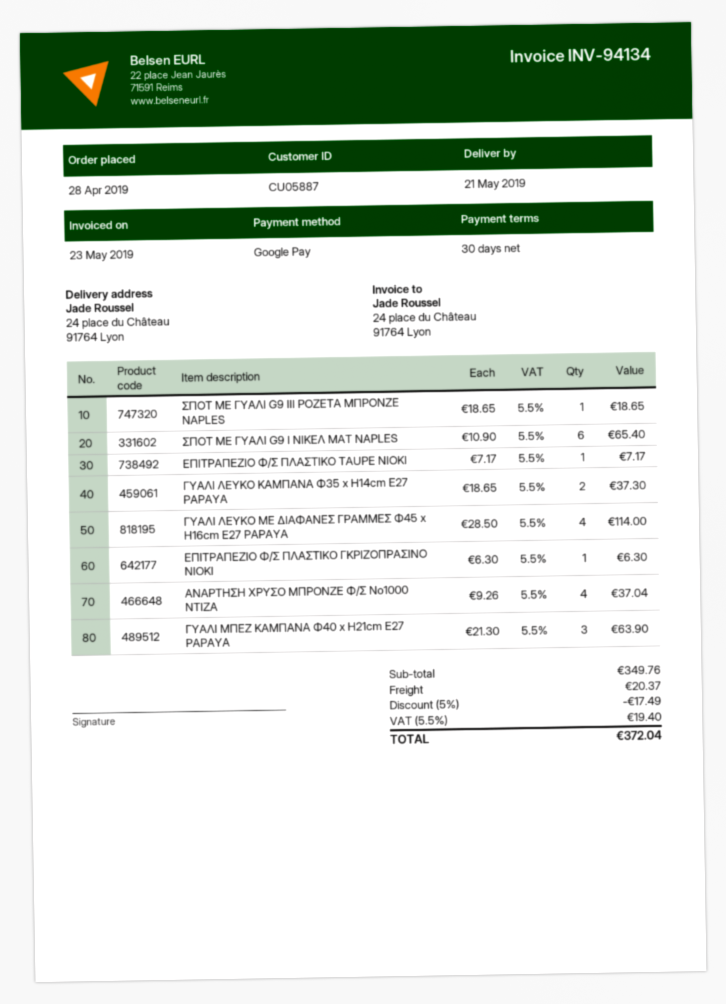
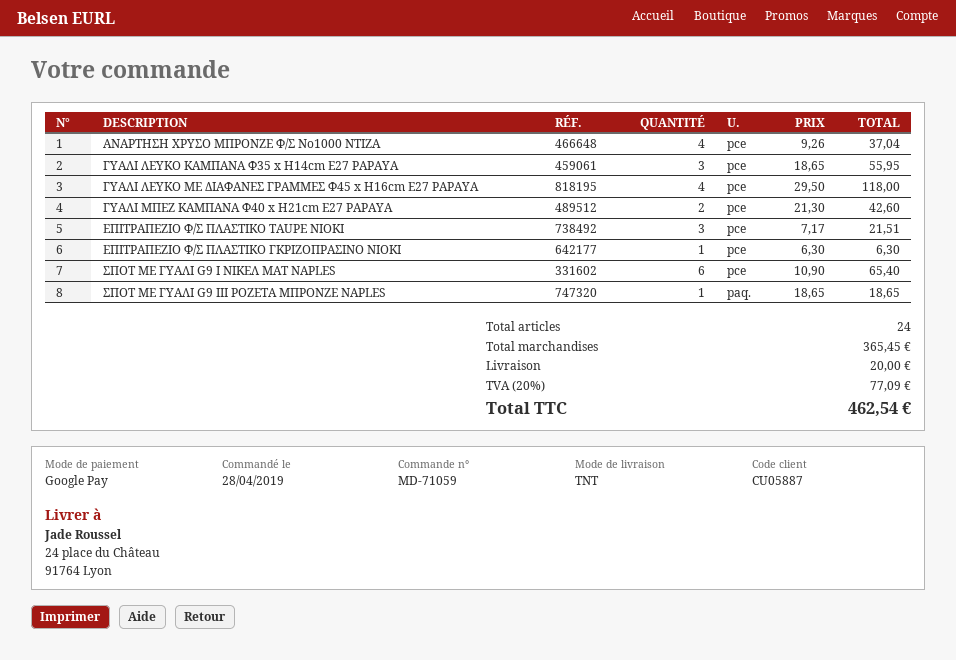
ΕΠΙΤΡΑΠΕΖΙΟ Φ/Σ ΠΛΑΣΤΙΚΟ TAUPE NIOKI: 1 x 7.17 = 7.17 -> 3 x 7.17 = 21.51
ΓΥΑΛΙ ΛΕΥΚΟ ΚΑΜΠΑΝΑ Φ35 x H14cm E27 PAPAYA: 2 x 18.65 = 37.30 -> 3 x 18.65 = 55.95
ΓΥΑΛΙ ΛΕΥΚΟ ΜΕ ΔΙΑΦΑΝΕΣ ΓΡΑΜΜΕΣ Φ45 x H16cm E27 PAPAYA: 4 x 28.50 = 114.00 -> 4 x 29.50 = 118.00
ΓΥΑΛΙ ΜΠΕΖ ΚΑΜΠΑΝΑ Φ40 x H21cm E27 PAPAYA: 3 x 21.30 = 63.90 -> 2 x 21.30 = 42.60
subtotal: 349.76 -> 365.45
discount: 5% = 17.49 -> none
shipping: 20.37 -> 20.00
tax: 5.5% = 19.40 -> 20% = 77.09
total: 372.04 -> 462.54

